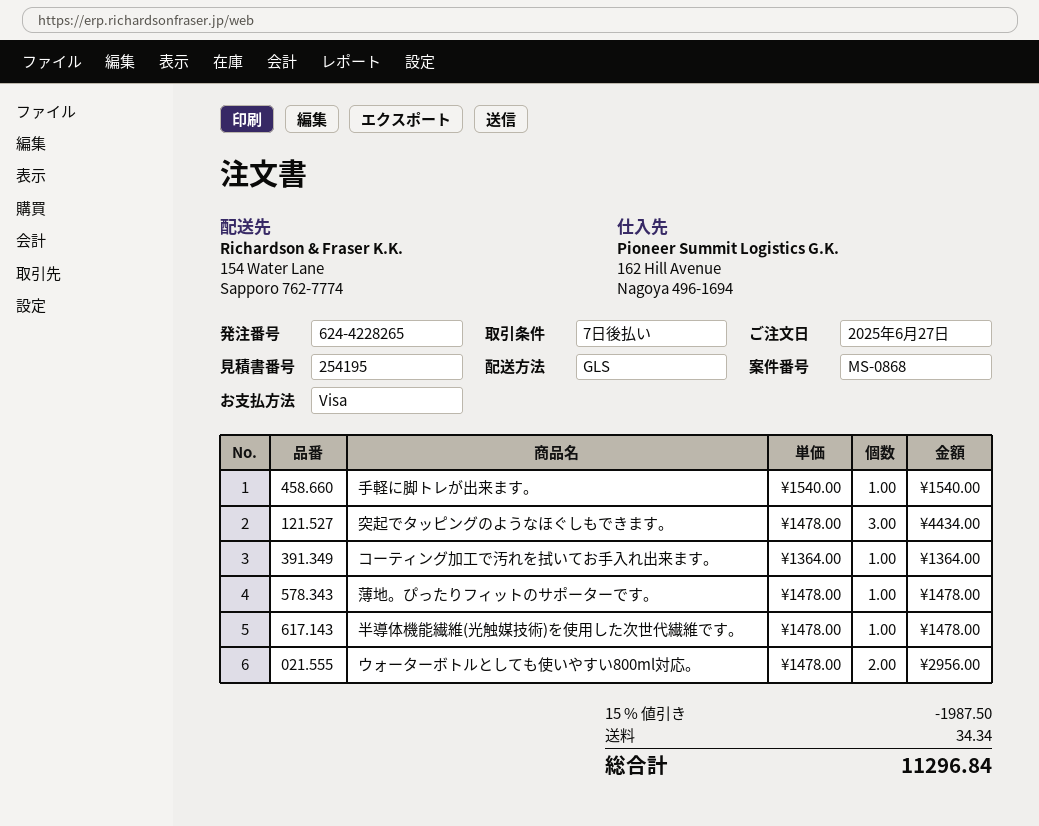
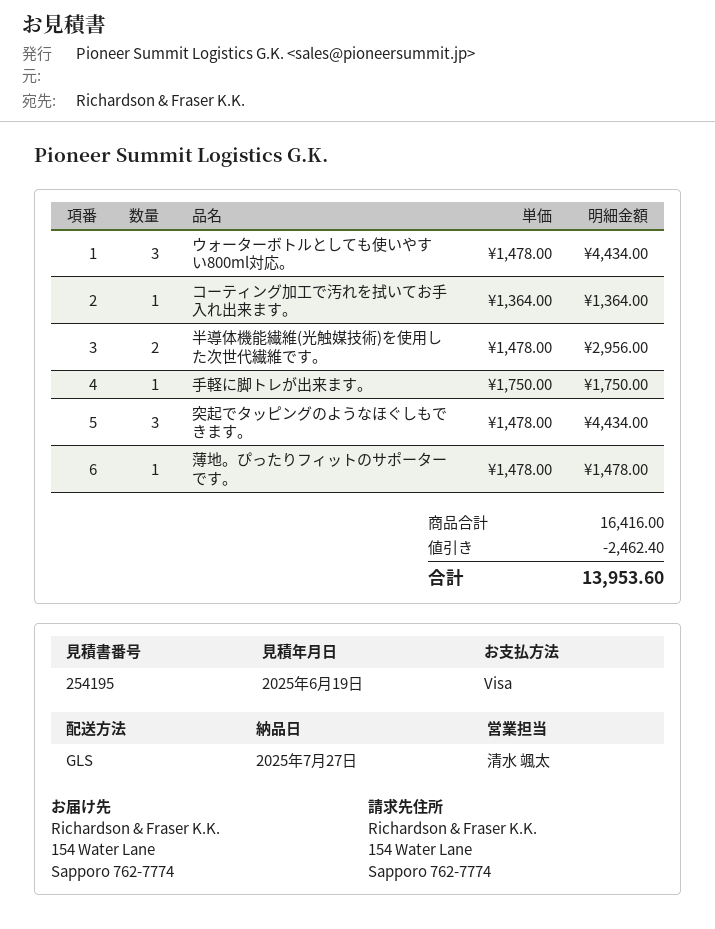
手軽に脚トレが出来ます。: 1 x 1540.00 = 1540.00 -> 1 x 1750.00 = 1750.00
半導体機能繊維(光触媒技術)を使用した次世代繊維です。: 1 x 1478.00 = 1478.00 -> 2 x 1478.00 = 2956.00
ウォーターボトルとしても使いやすい800ml対応。: 2 x 1478.00 = 2956.00 -> 3 x 1478.00 = 4434.00
discount: 1987.50 -> 2462.40
shipping: 34.34 -> none
total: 11296.84 -> 13953.60

